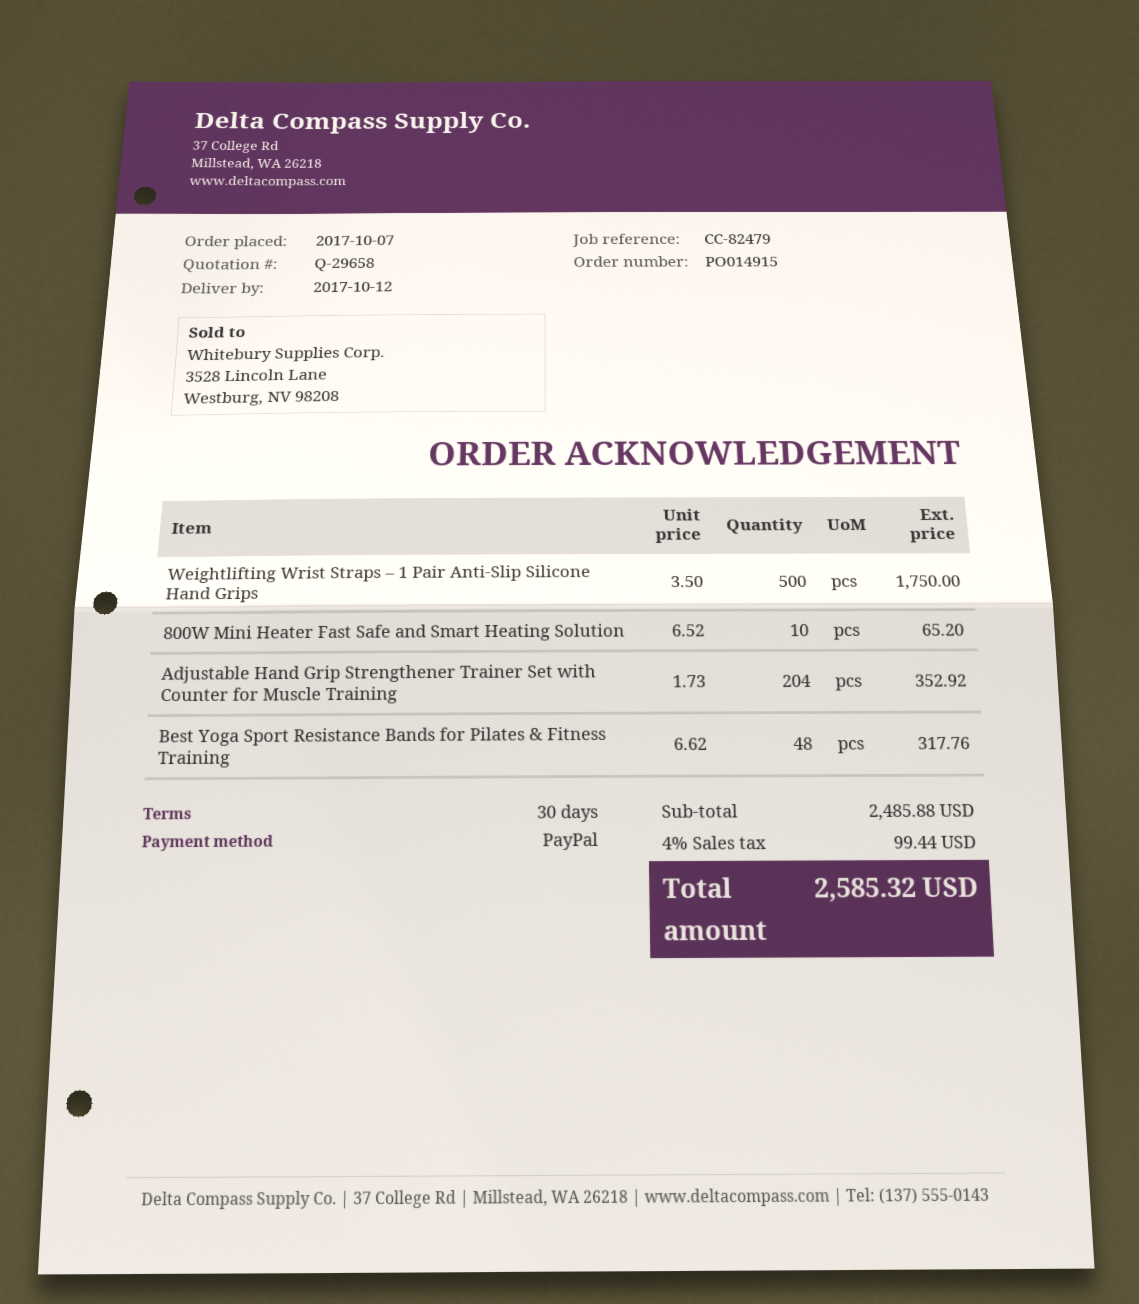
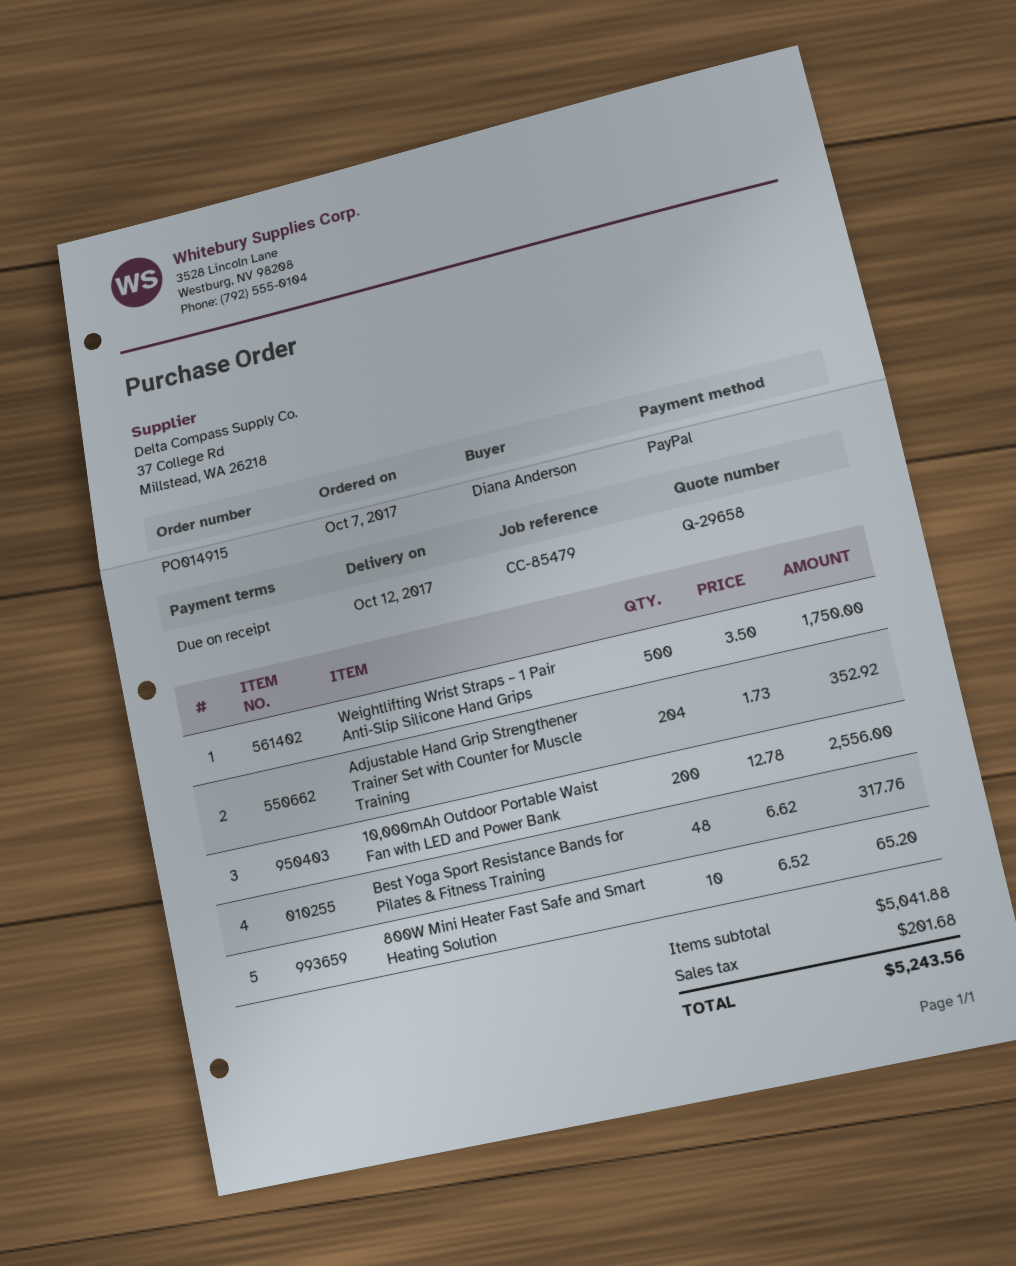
payment terms: 30 days -> on receipt
reference: CC-82479 -> CC-85479
10,000mAh Outdoor Portable Waist Fan with LED and Power Bank: none -> 200 x 12.78 = 2556.00
subtotal: 2485.88 -> 5041.88
tax: 99.44 -> 201.68
total: 2585.32 -> 5243.56

